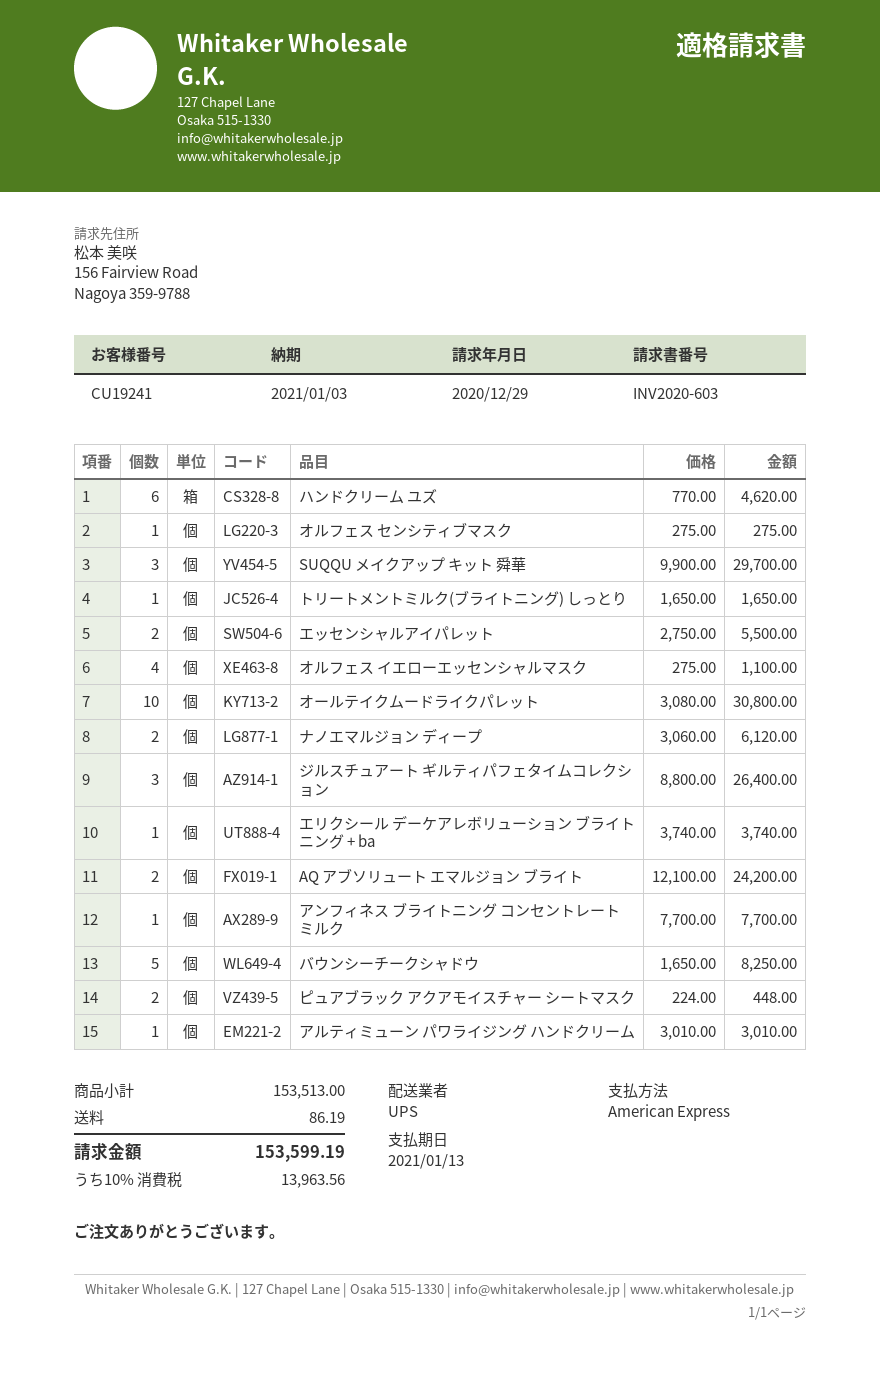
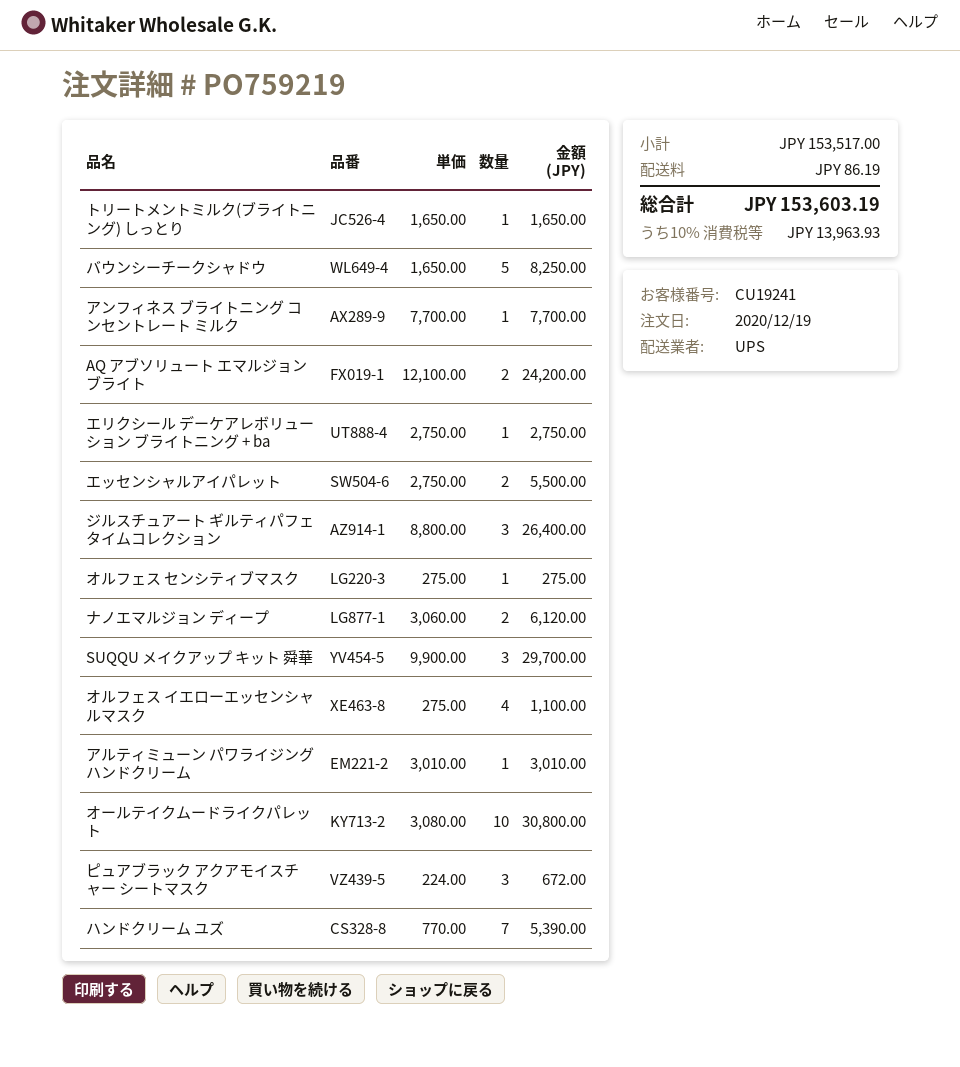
ハンドクリーム ユズ: 6 x 770.00 = 4620.00 -> 7 x 770.00 = 5390.00
エリクシール デーケアレボリューション ブライトニング + ba: 1 x 3740.00 = 3740.00 -> 1 x 2750.00 = 2750.00
ピュアブラック アクアモイスチャー シートマスク: 2 x 224.00 = 448.00 -> 3 x 224.00 = 672.00
subtotal: 153513.00 -> 153517.00
tax: 10% = 13963.56 -> 10% = 13963.93
total: 153599.19 -> 153603.19

